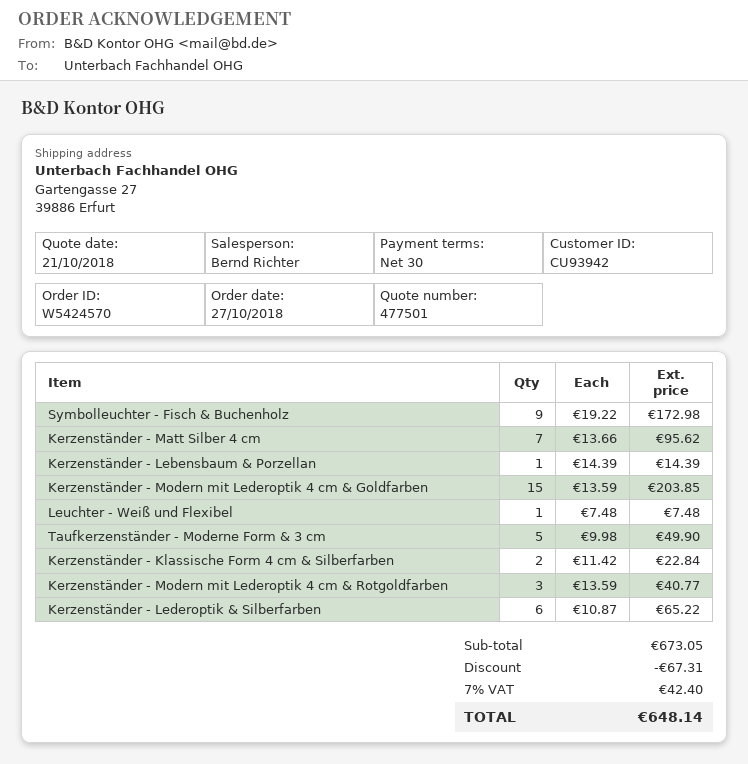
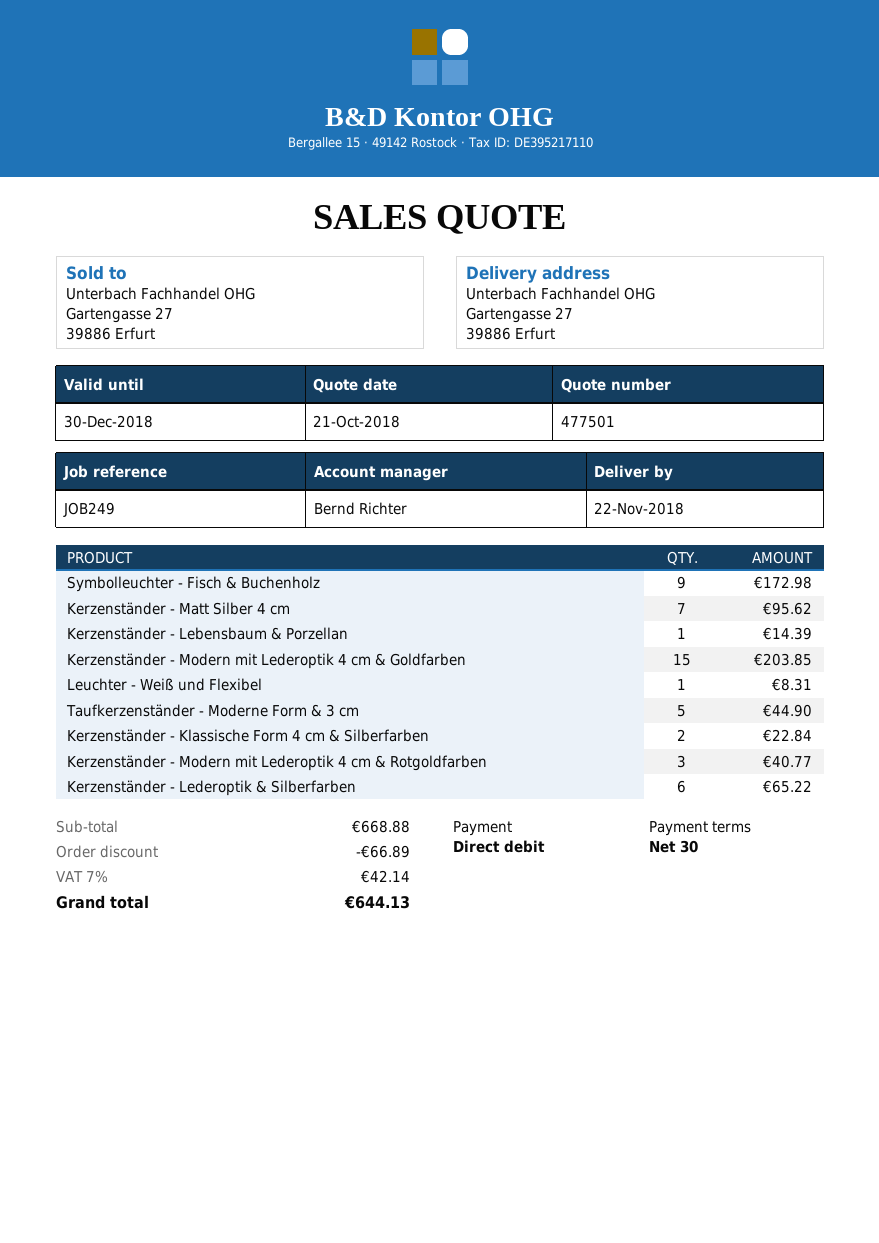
Leuchter - Weiß und Flexibel: 1 for 7.48 -> 1 for 8.31
Taufkerzenständer - Moderne Form & 3 cm: 5 for 49.90 -> 5 for 44.90
subtotal: 673.05 -> 668.88
discount: 67.31 -> 66.89
tax: 7% = 42.40 -> 7% = 42.14
total: 648.14 -> 644.13

